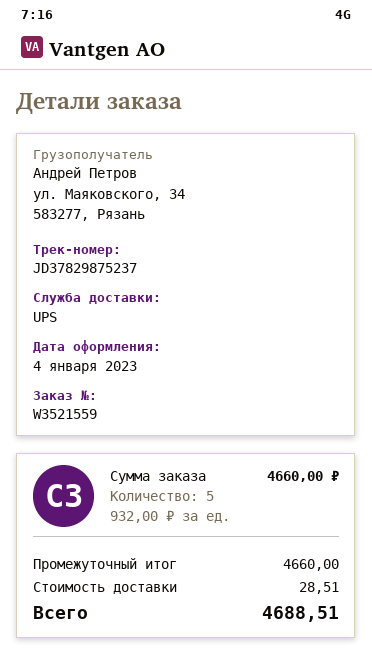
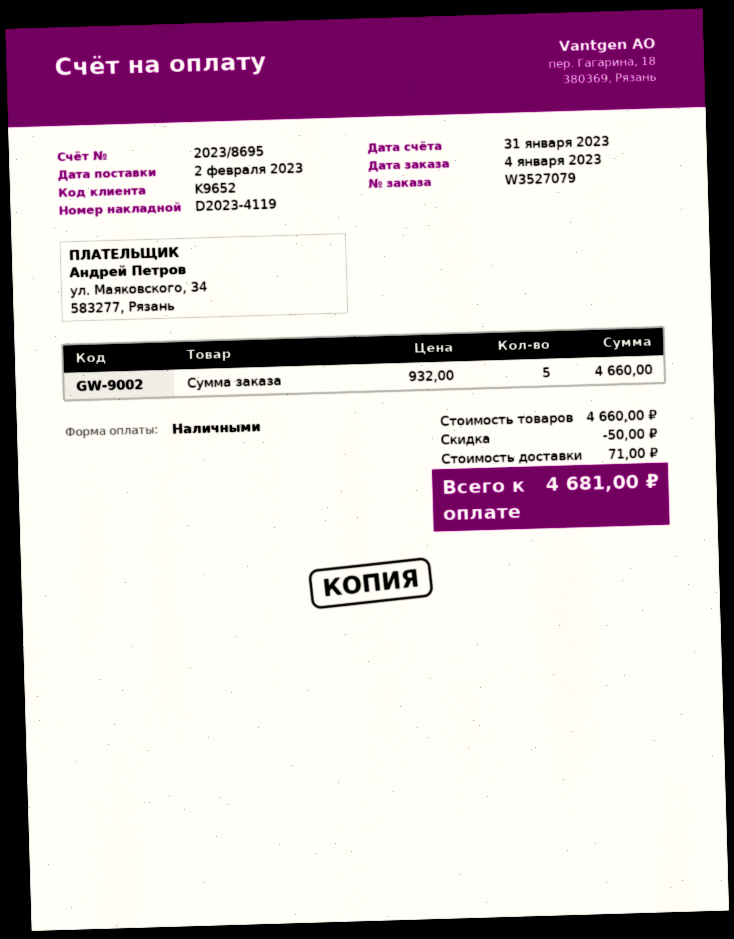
order number: W3521559 -> W3527079
discount: none -> 50.00
shipping: 28.51 -> 71.00
total: 4688.51 -> 4681.00

